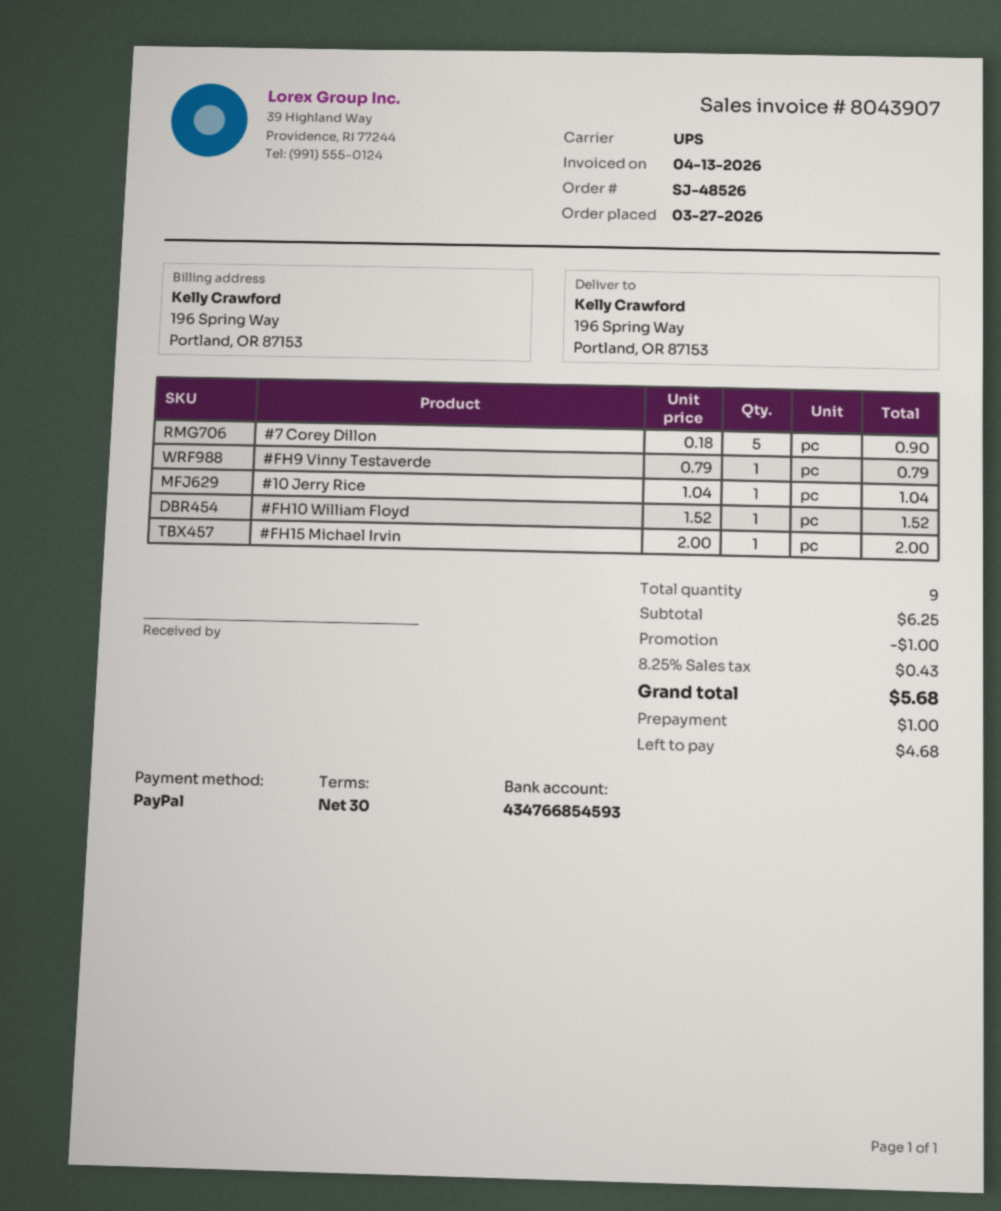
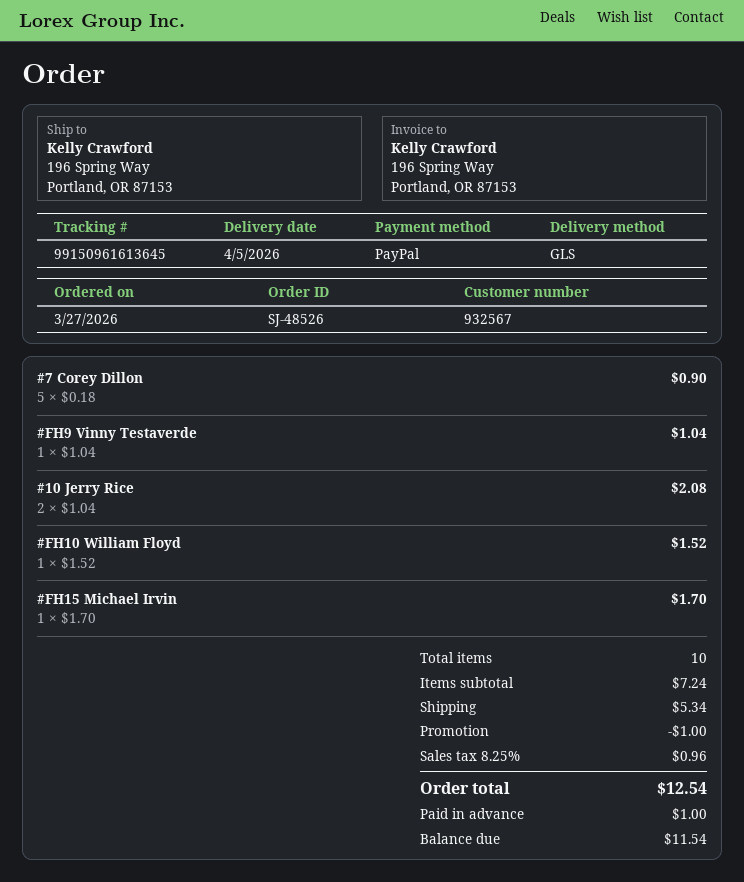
shipping method: UPS -> GLS
#FH9 Vinny Testaverde: 1 x 0.79 = 0.79 -> 1 x 1.04 = 1.04
#10 Jerry Rice: 1 x 1.04 = 1.04 -> 2 x 1.04 = 2.08
#FH15 Michael Irvin: 1 x 2.00 = 2.00 -> 1 x 1.70 = 1.70
total quantity: 9 -> 10
subtotal: 6.25 -> 7.24
shipping: none -> 5.34
tax: 8.25% = 0.43 -> 8.25% = 0.96
total: 5.68 -> 12.54
balance: 4.68 -> 11.54

